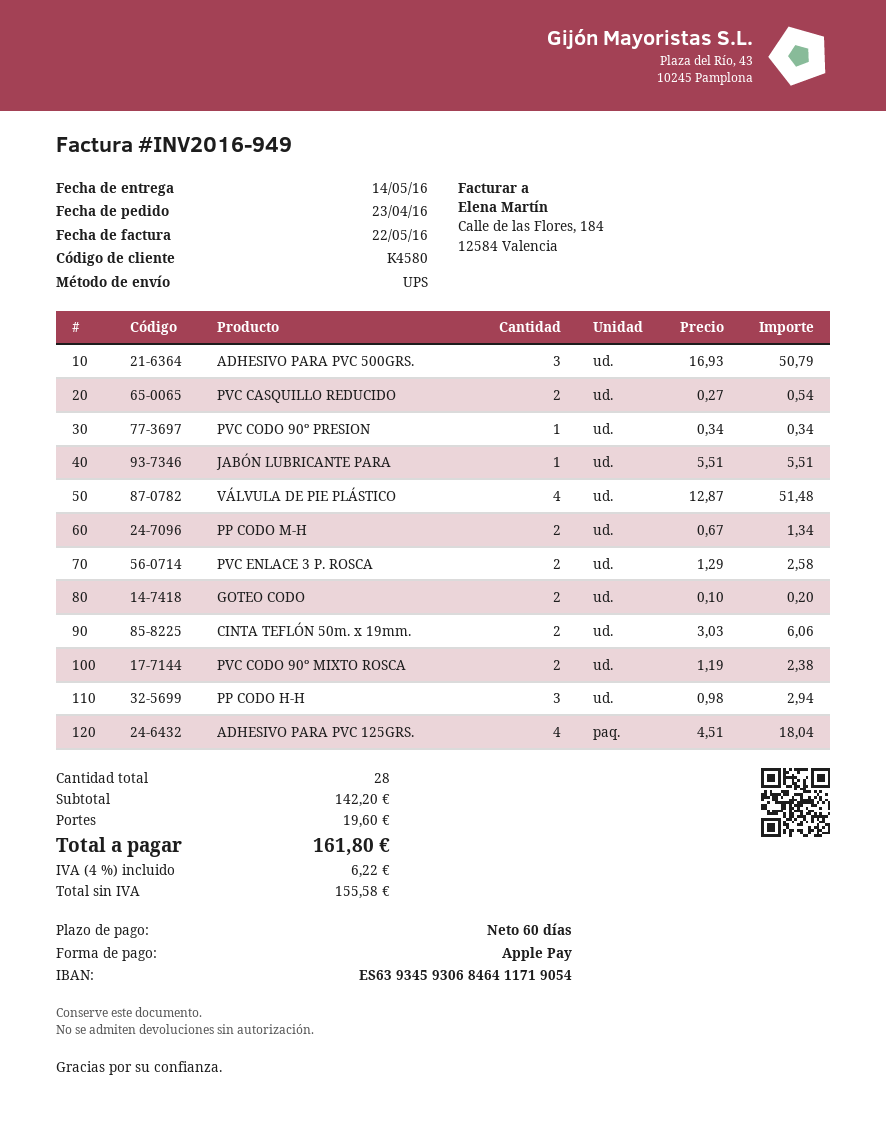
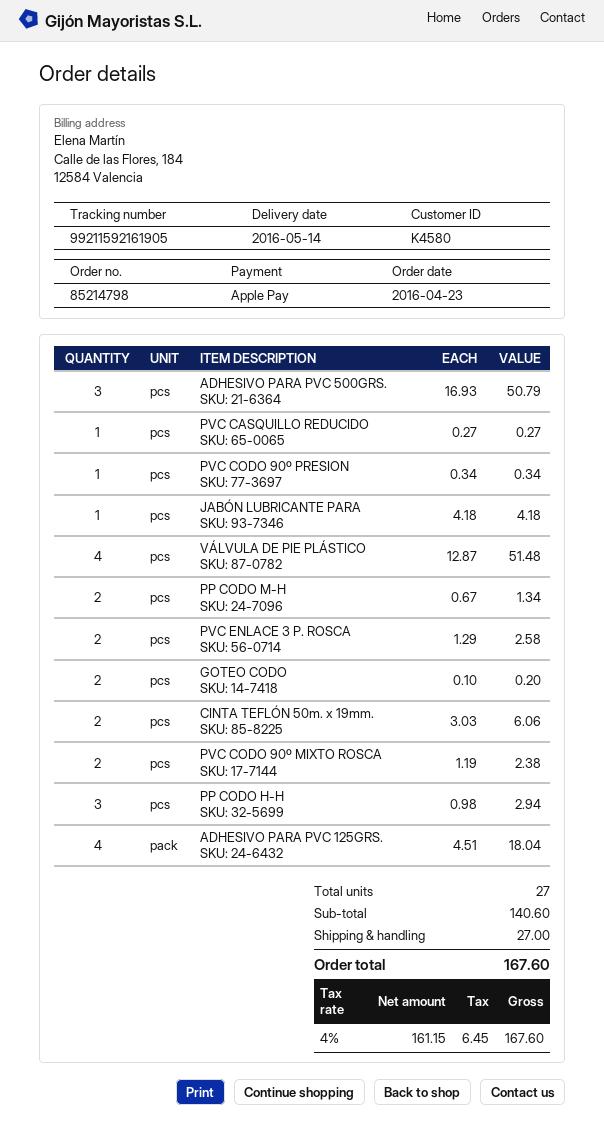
PVC CASQUILLO REDUCIDO: 2 x 0.27 = 0.54 -> 1 x 0.27 = 0.27
JABÓN LUBRICANTE PARA: 1 x 5.51 = 5.51 -> 1 x 4.18 = 4.18
total quantity: 28 -> 27
subtotal: 142.20 -> 140.60
shipping: 19.60 -> 27.00
net: 155.58 -> 161.15
tax: 4% = 6.22 -> 4% = 6.45
total: 161.80 -> 167.60

